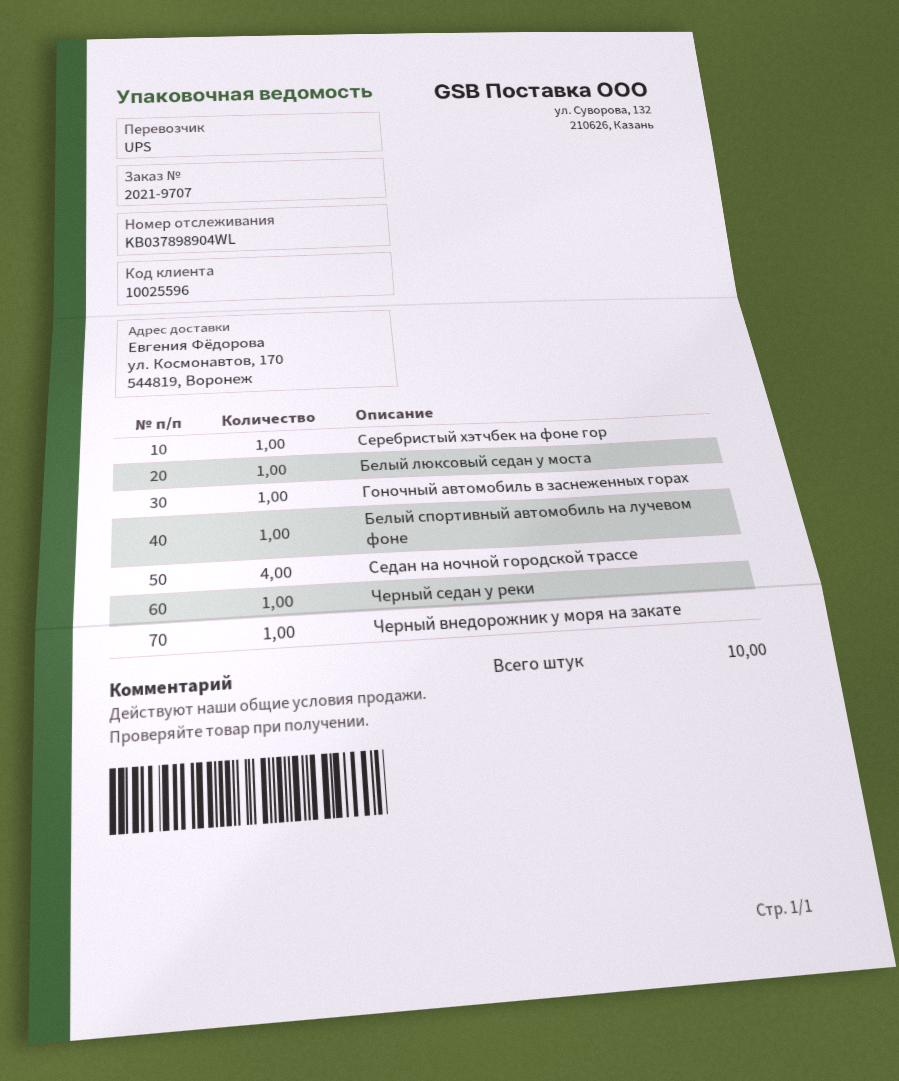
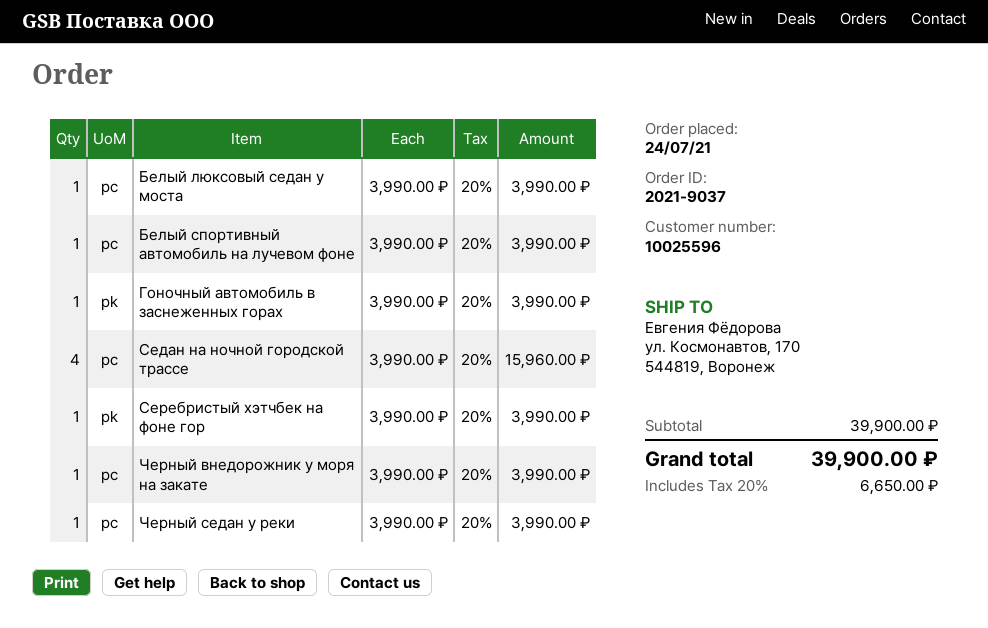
order number: 2021-9707 -> 2021-9037

